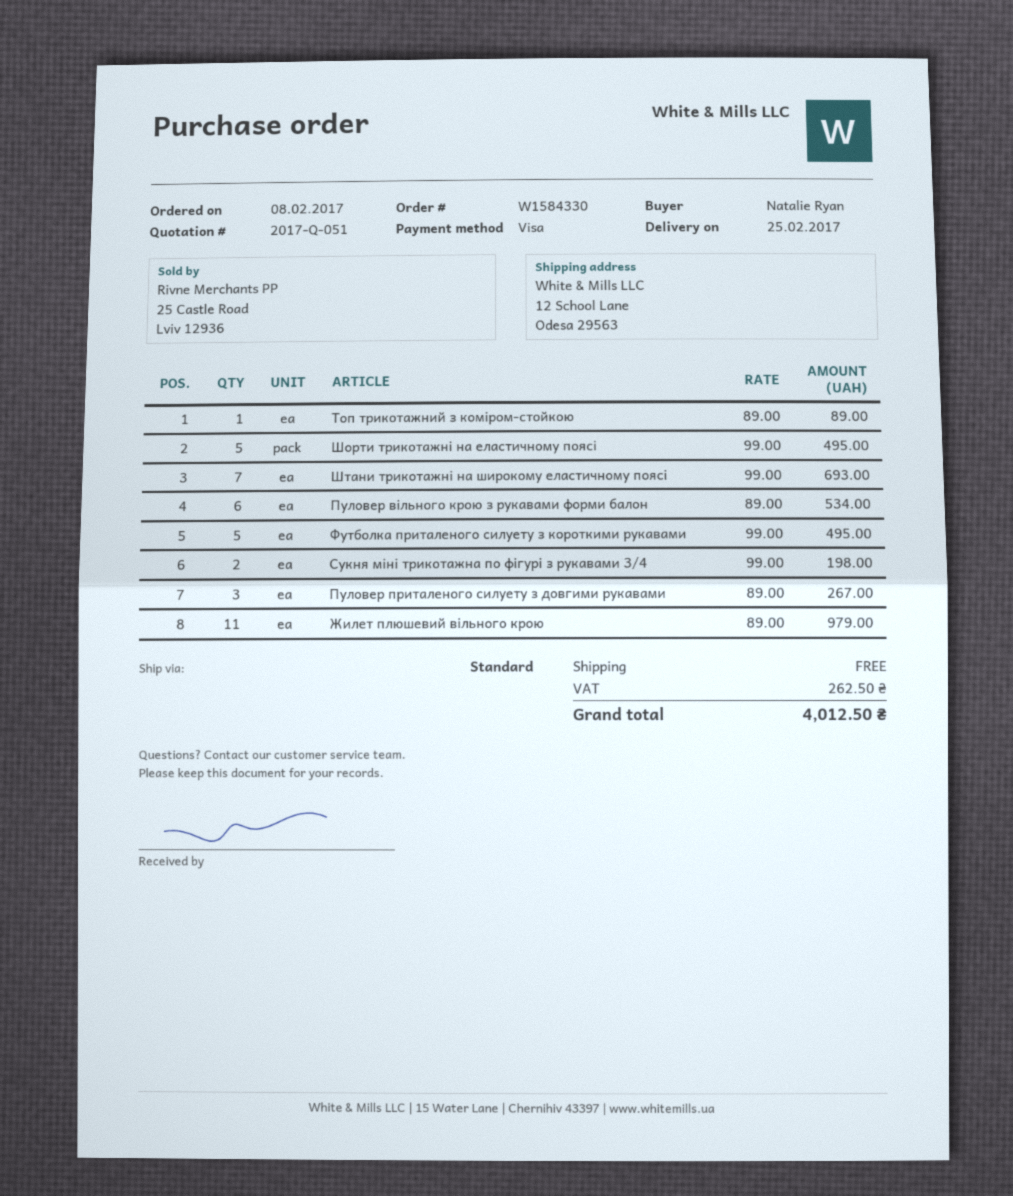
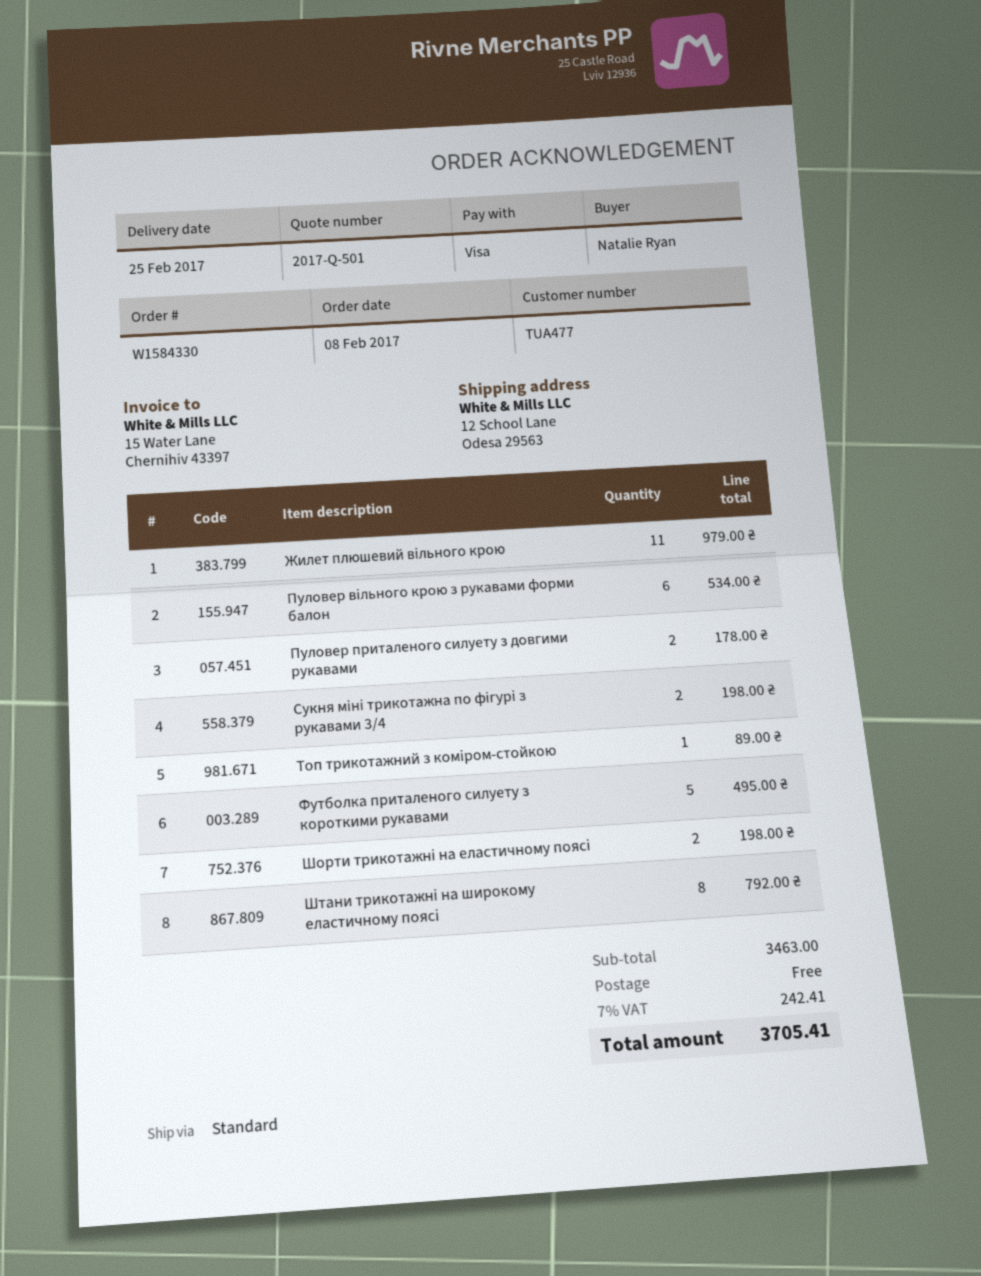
quote number: 2017-Q-051 -> 2017-Q-501
Шорти трикотажні на еластичному поясі: 5 for 495.00 -> 2 for 198.00
Штани трикотажні на широкому еластичному поясі: 7 for 693.00 -> 8 for 792.00
Пуловер приталеного силуету з довгими рукавами: 3 for 267.00 -> 2 for 178.00
tax: 262.50 -> 242.41
total: 4012.50 -> 3705.41

